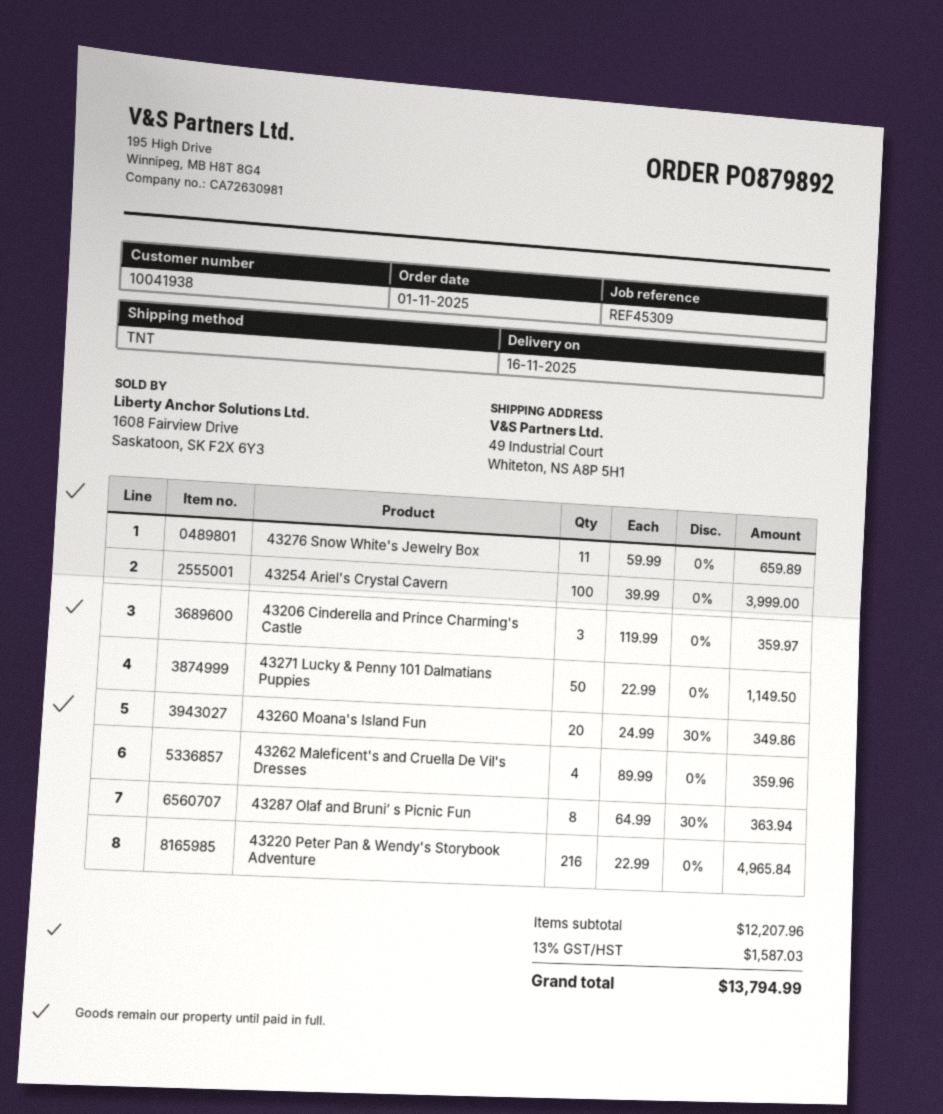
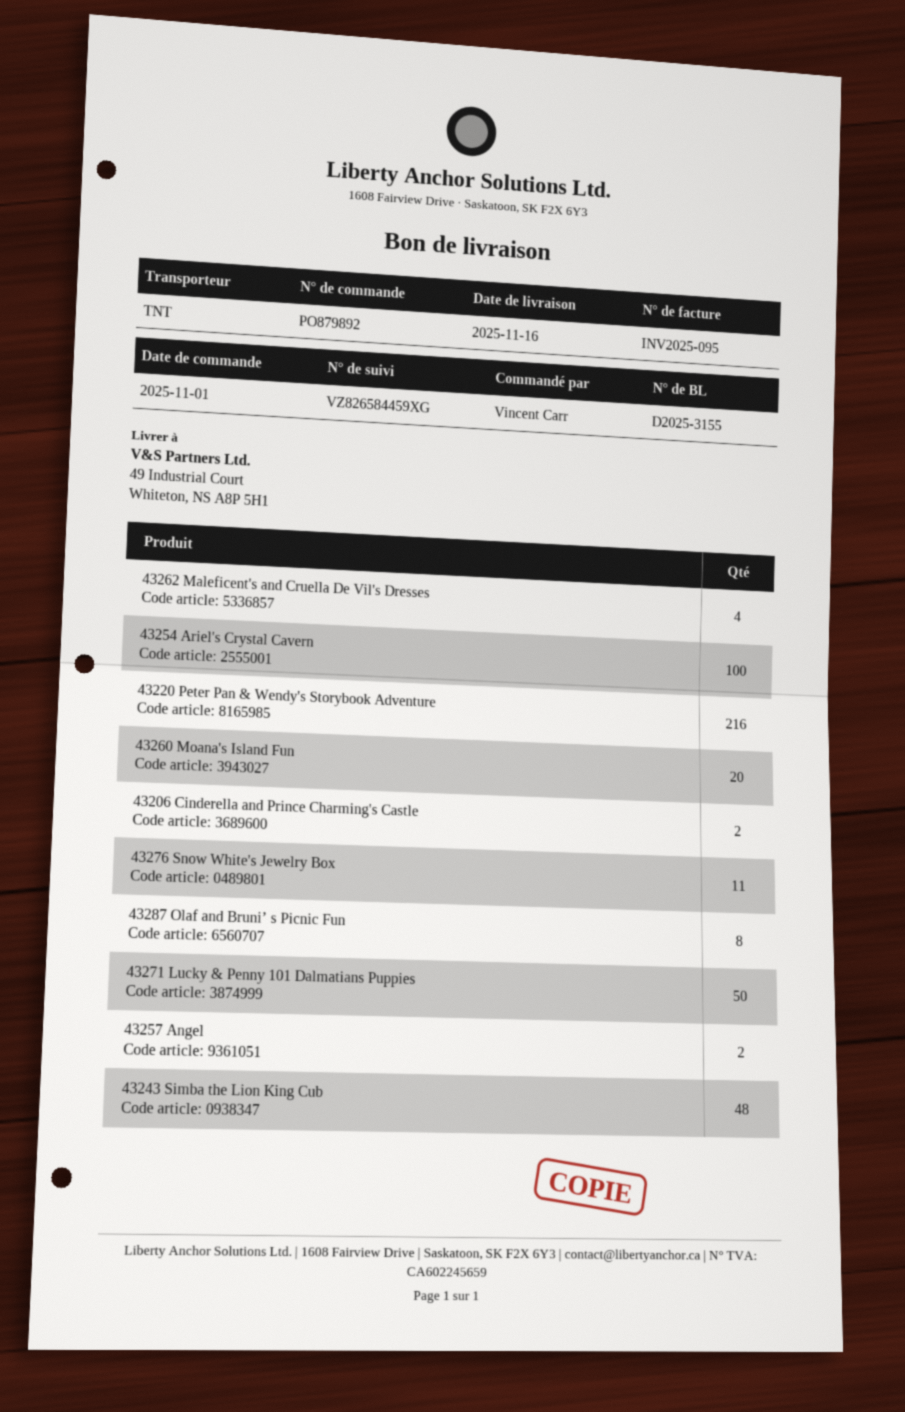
43206 Cinderella and Prince Charming's Castle: 3 -> 2
43257 Angel: none -> 2
43243 Simba the Lion King Cub: none -> 48

